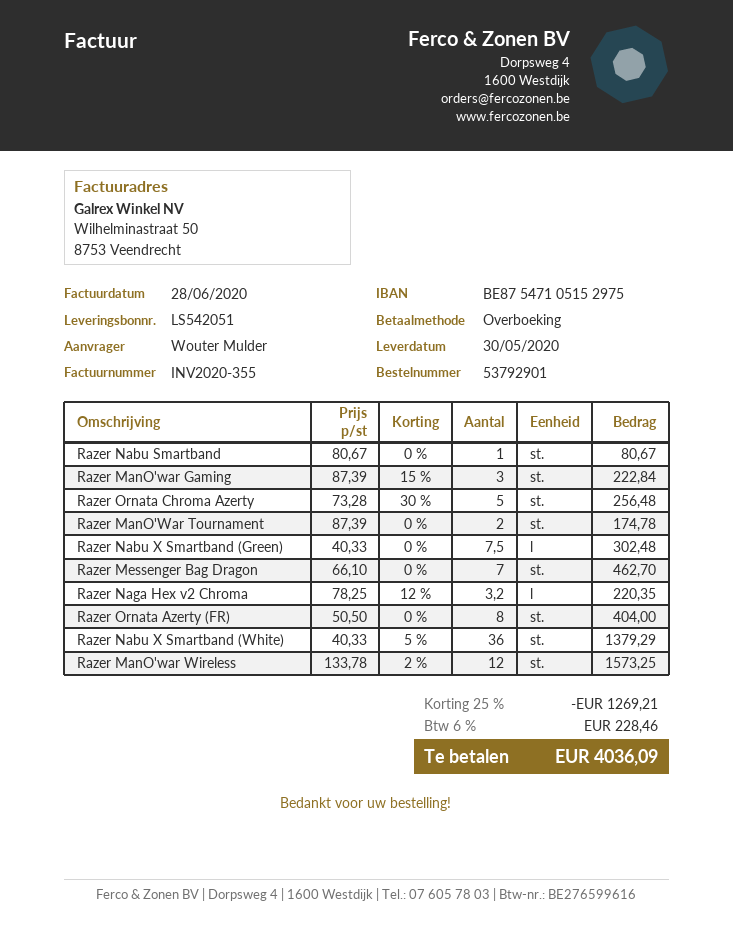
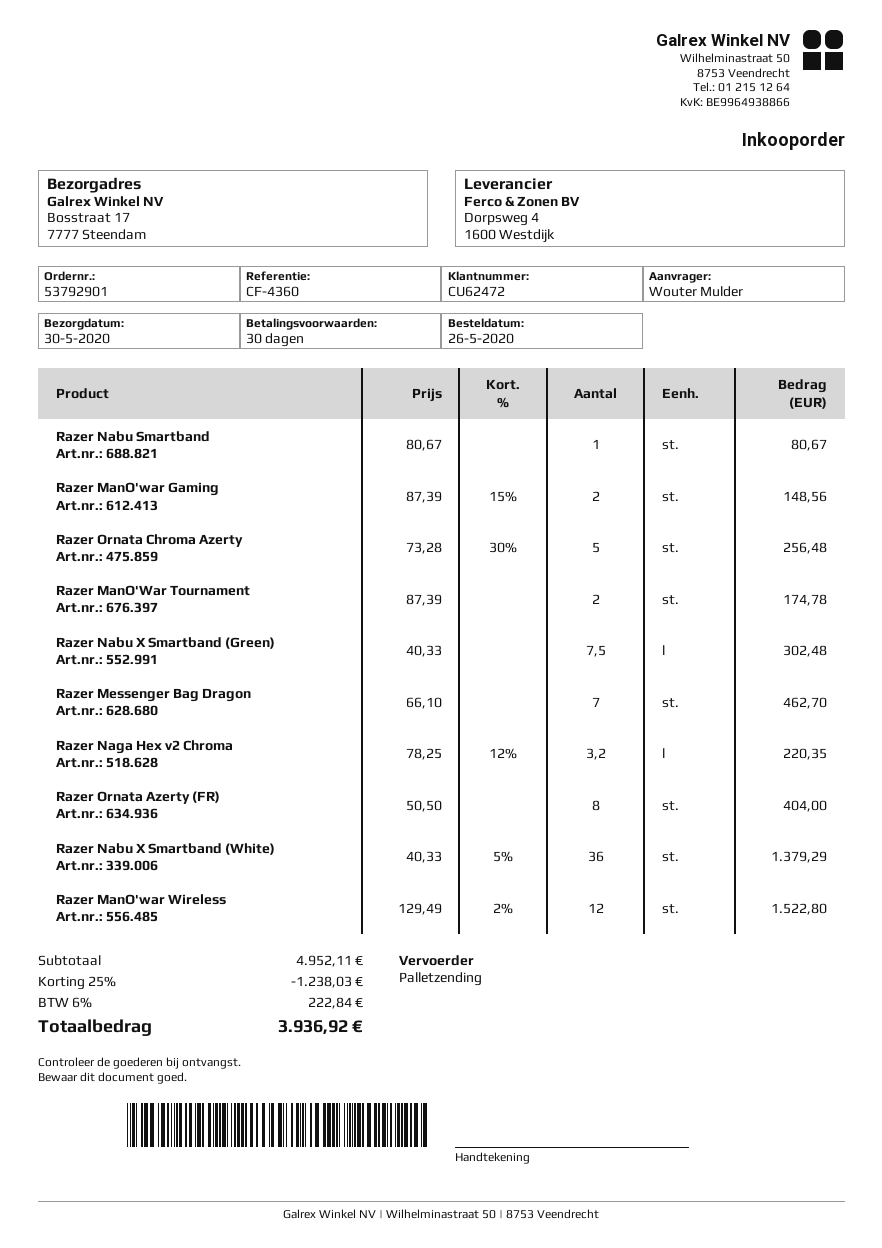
Razer ManO'war Gaming: 3 x 87.39 - 15% = 222.84 -> 2 x 87.39 - 15% = 148.56
Razer ManO'war Wireless: 12 x 133.78 - 2% = 1573.25 -> 12 x 129.49 - 2% = 1522.80
discount: 25% = 1269.21 -> 25% = 1238.03
tax: 6% = 228.46 -> 6% = 222.84
total: 4036.09 -> 3936.92

